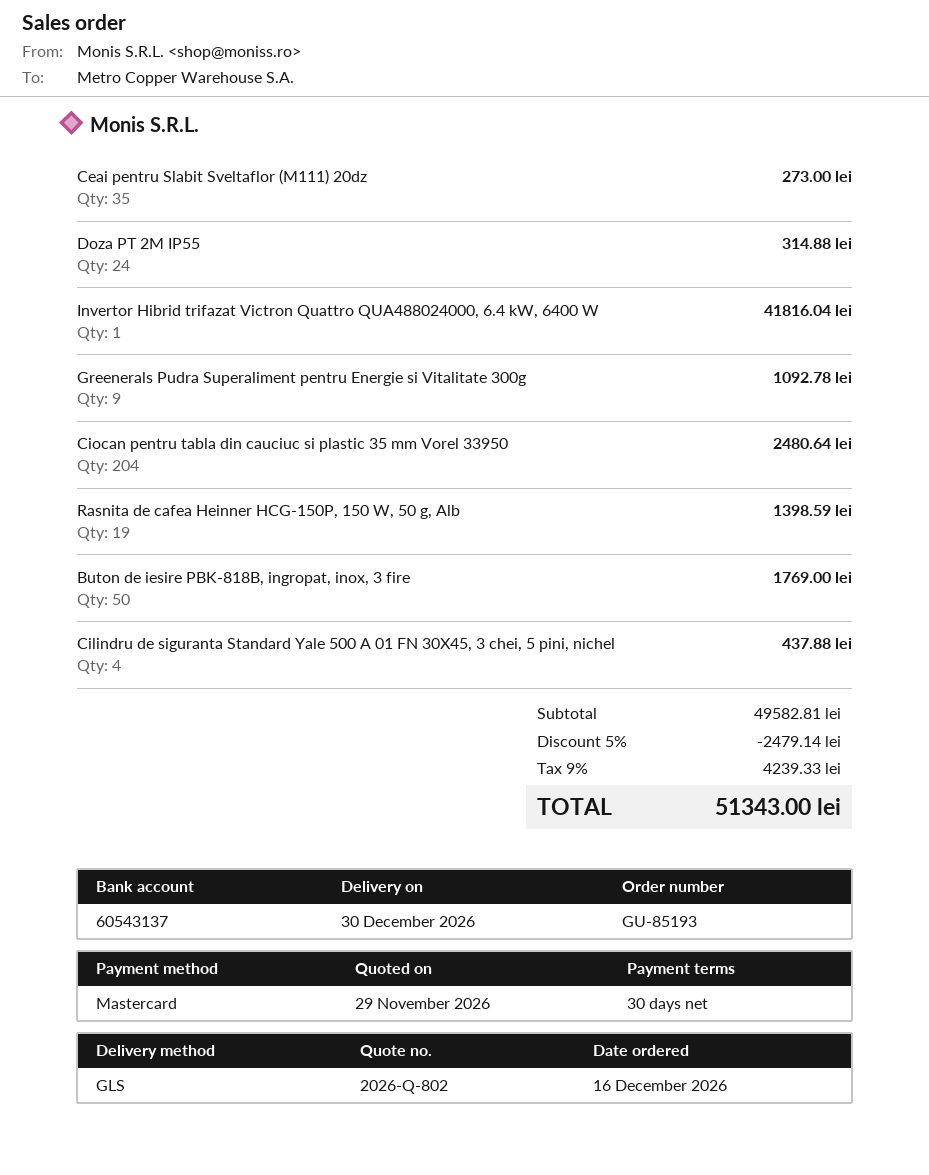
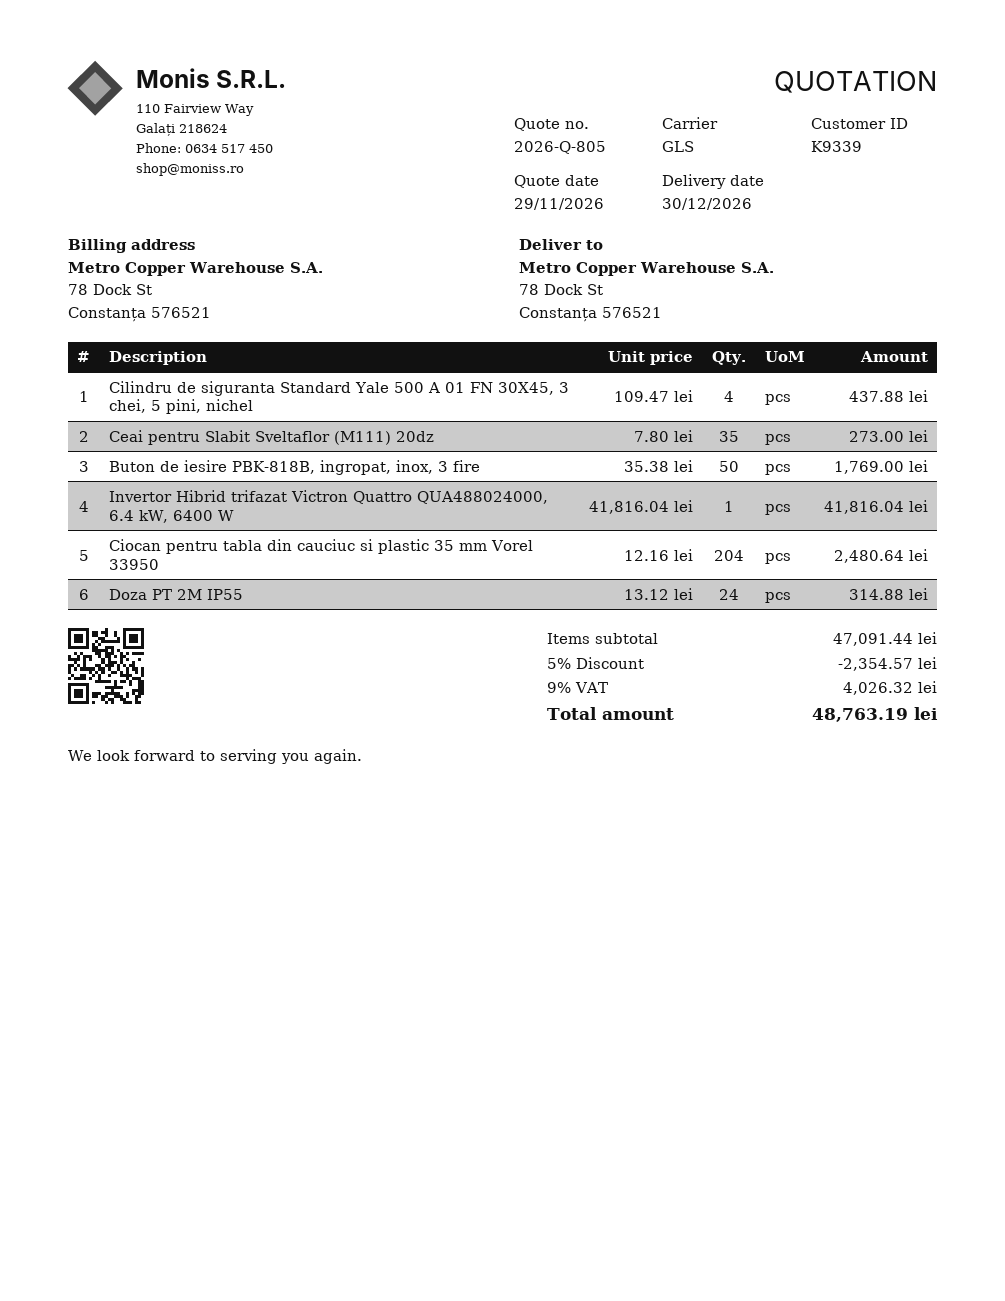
quote number: 2026-Q-802 -> 2026-Q-805
Greenerals Pudra Superaliment pentru Energie si Vitalitate 300g: 9 for 1092.78 -> none
Rasnita de cafea Heinner HCG-150P, 150 W, 50 g, Alb: 19 for 1398.59 -> none
subtotal: 49582.81 -> 47091.44
discount: 5% = 2479.14 -> 5% = 2354.57
tax: 9% = 4239.33 -> 9% = 4026.32
total: 51343.00 -> 48763.19

